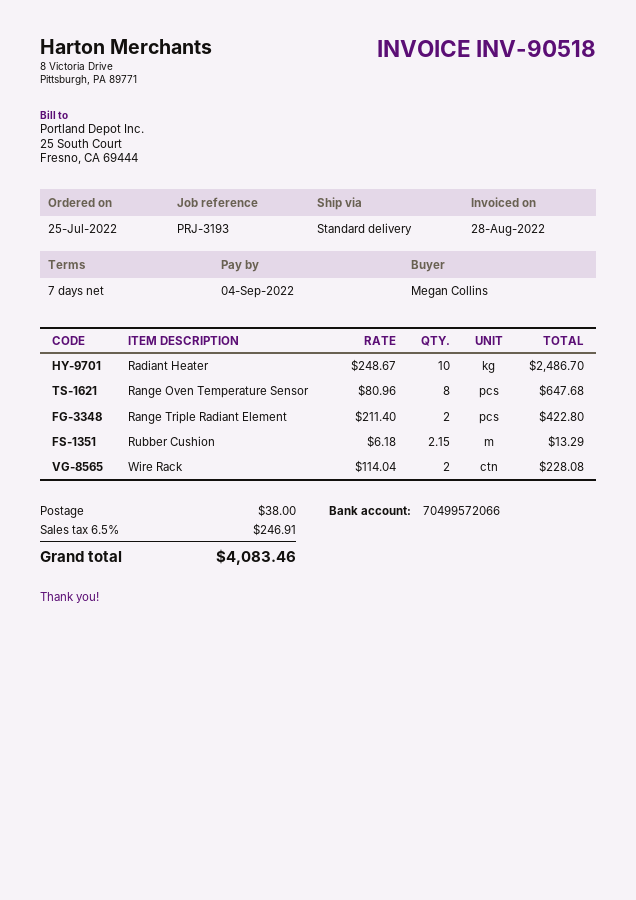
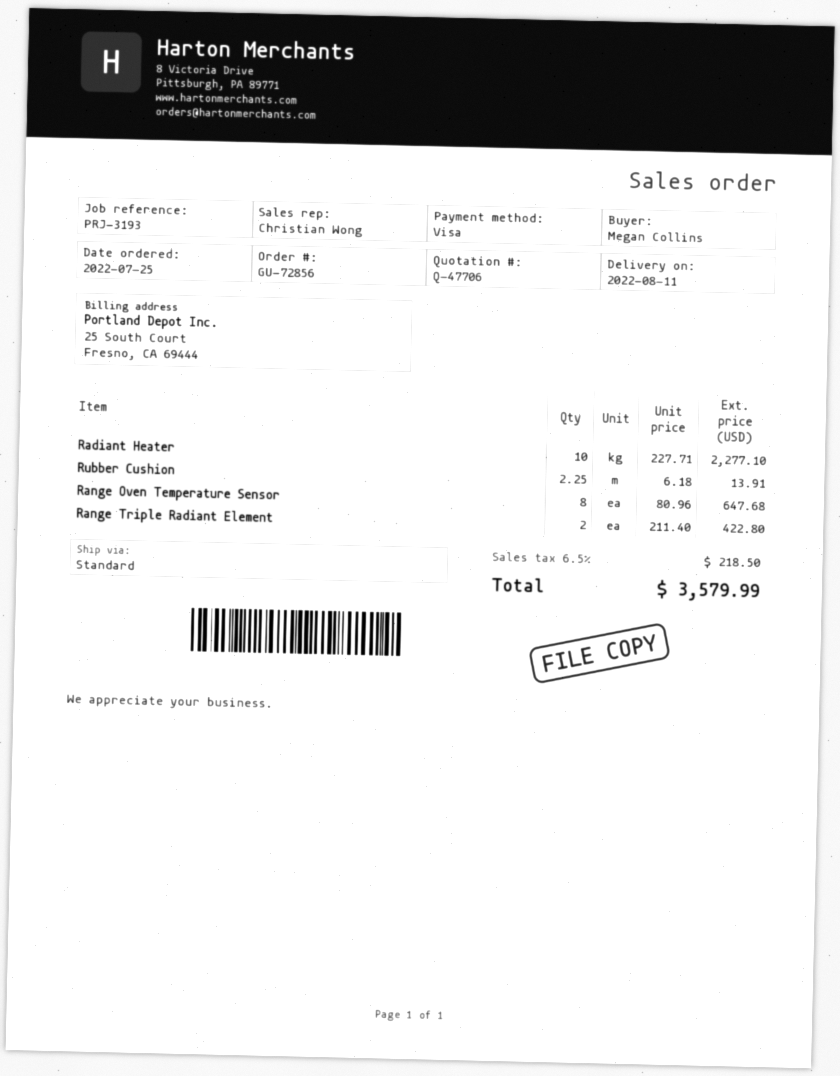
Radiant Heater: 10 x 248.67 = 2486.70 -> 10 x 227.71 = 2277.10
Rubber Cushion: 2.15 x 6.18 = 13.29 -> 2.25 x 6.18 = 13.91
Wire Rack: 2 x 114.04 = 228.08 -> none
shipping: 38.00 -> none
tax: 6.5% = 246.91 -> 6.5% = 218.50
total: 4083.46 -> 3579.99

